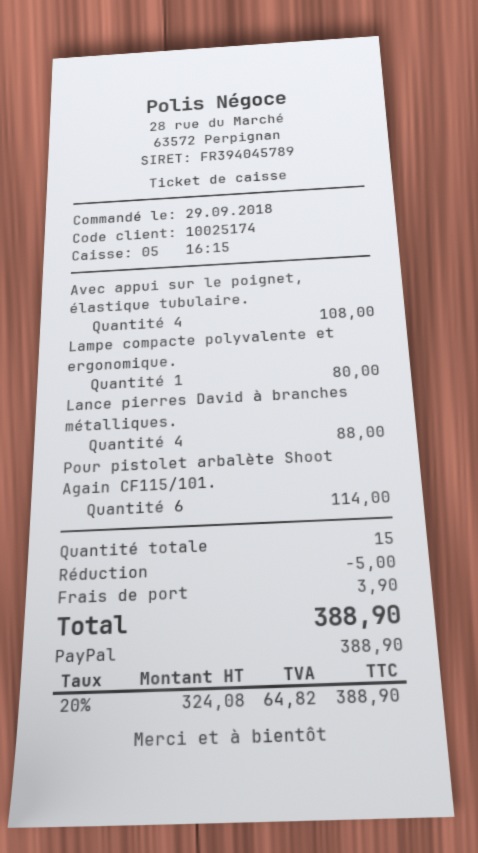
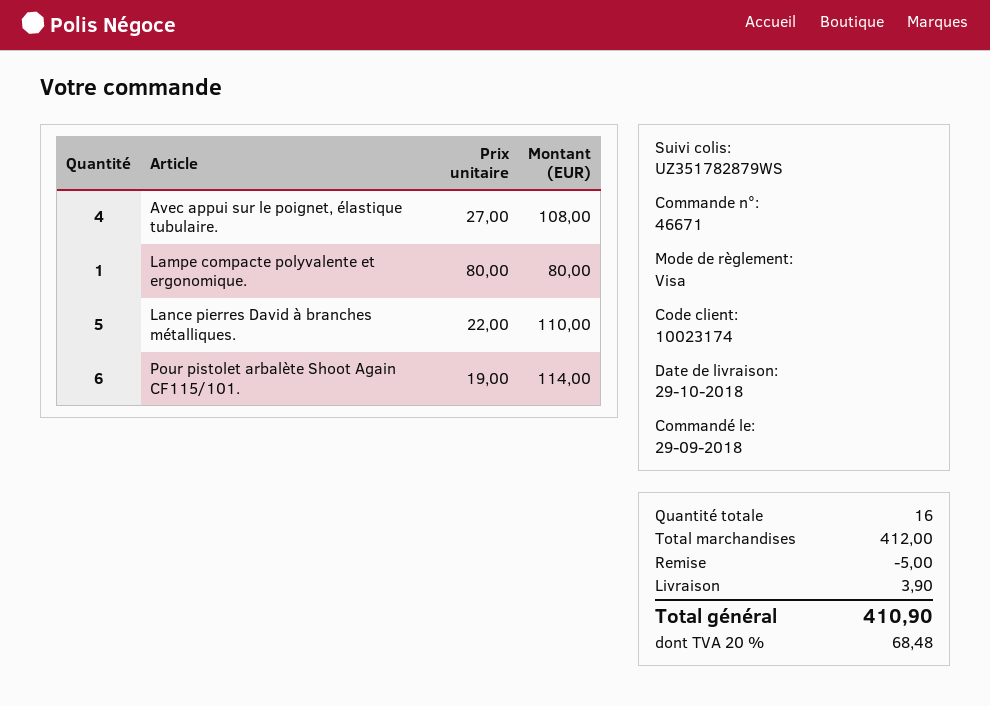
customer number: 10025174 -> 10023174
payment method: PayPal -> Visa
Lance pierres David à branches métalliques.: 4 for 88.00 -> 5 for 110.00
total quantity: 15 -> 16
tax: 20% = 64.82 -> 20% = 68.48
total: 388.90 -> 410.90

